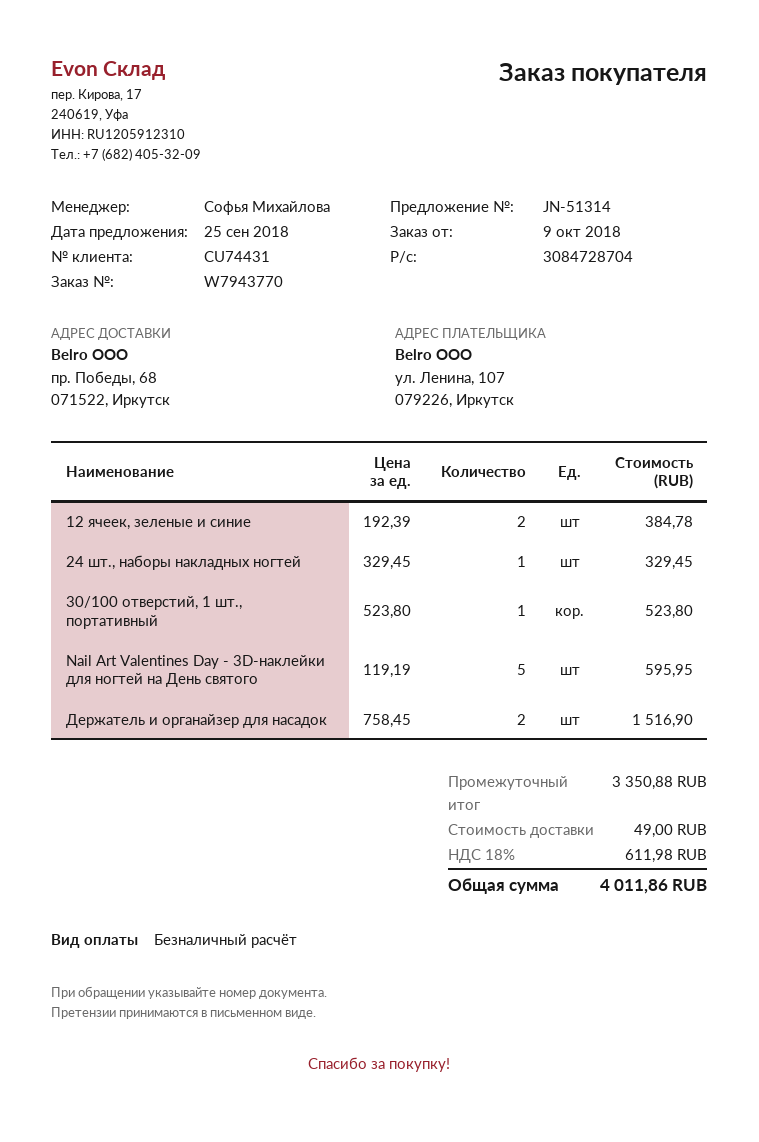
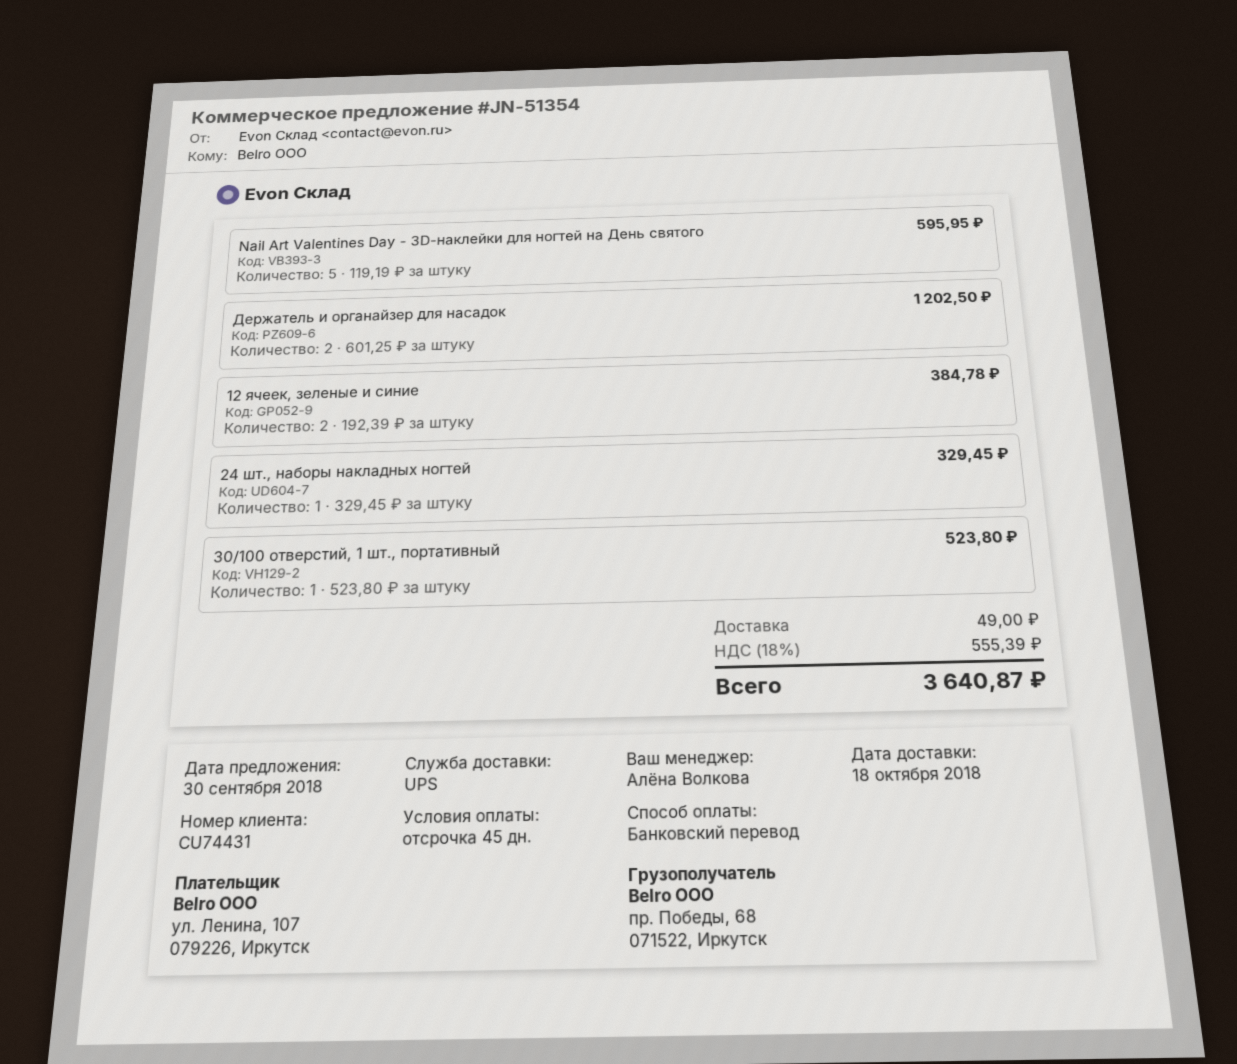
quote number: JN-51314 -> JN-51354
quote date: 2018-09-25 -> 2018-09-30
sales rep: Софья Михайлова -> Алёна Волкова
Держатель и органайзер для насадок: 2 x 758.45 = 1516.90 -> 2 x 601.25 = 1202.50
tax: 18% = 611.98 -> 18% = 555.39
total: 4011.86 -> 3640.87

